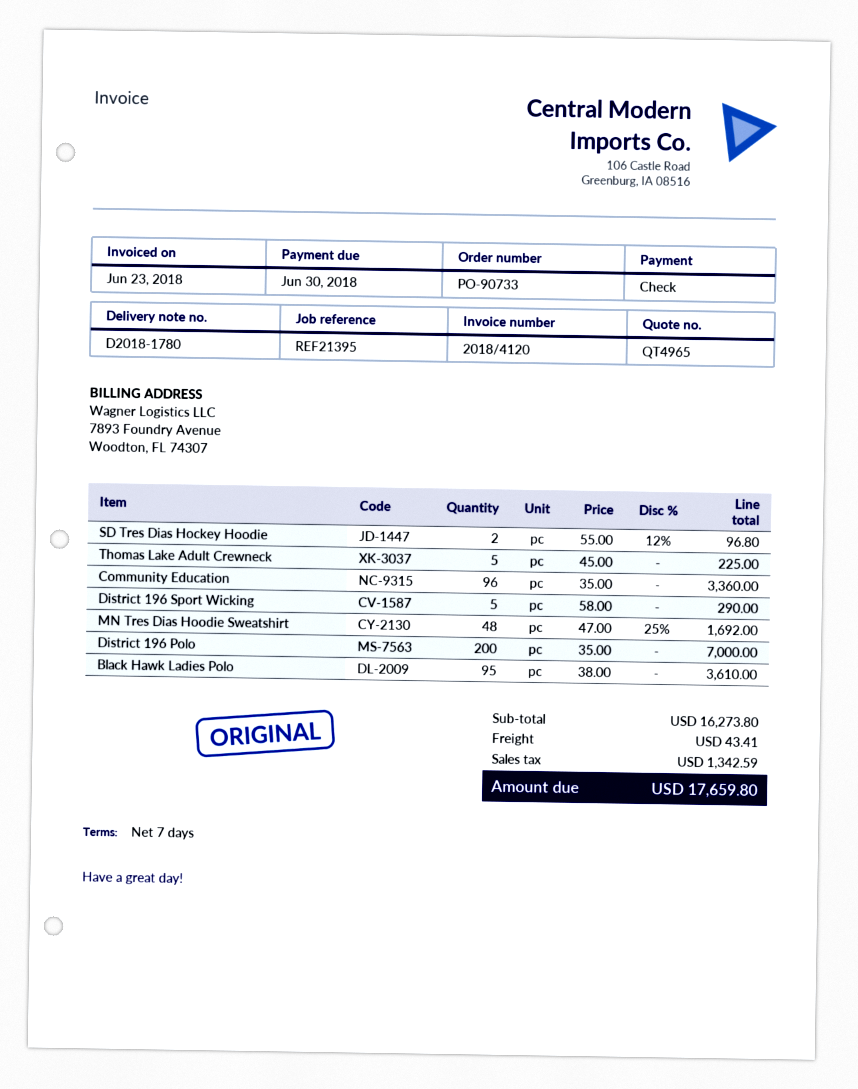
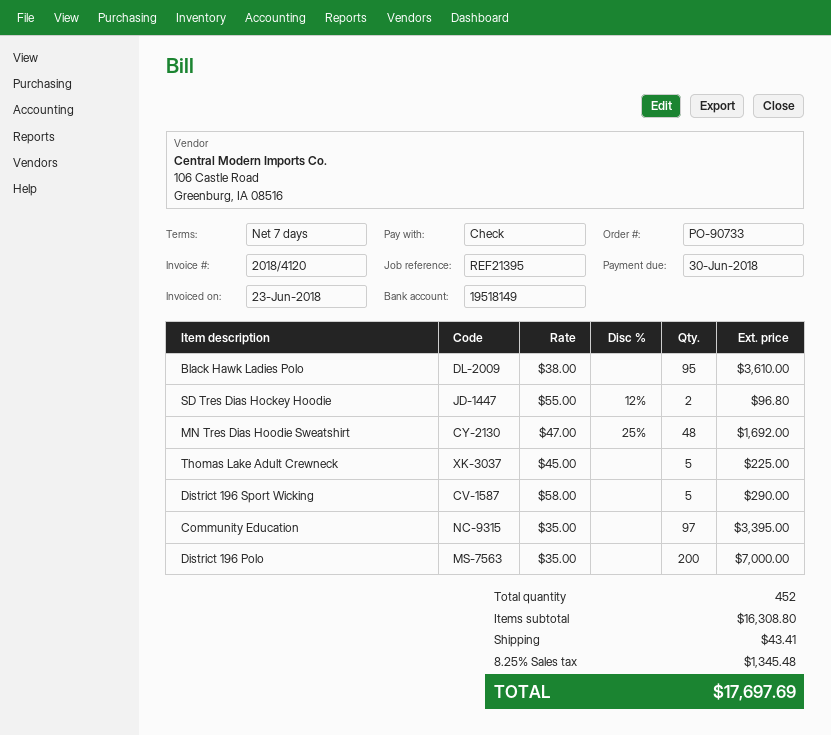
Community Education: 96 x 35.00 = 3360.00 -> 97 x 35.00 = 3395.00
subtotal: 16273.80 -> 16308.80
tax: 1342.59 -> 1345.48
total: 17659.80 -> 17697.69

